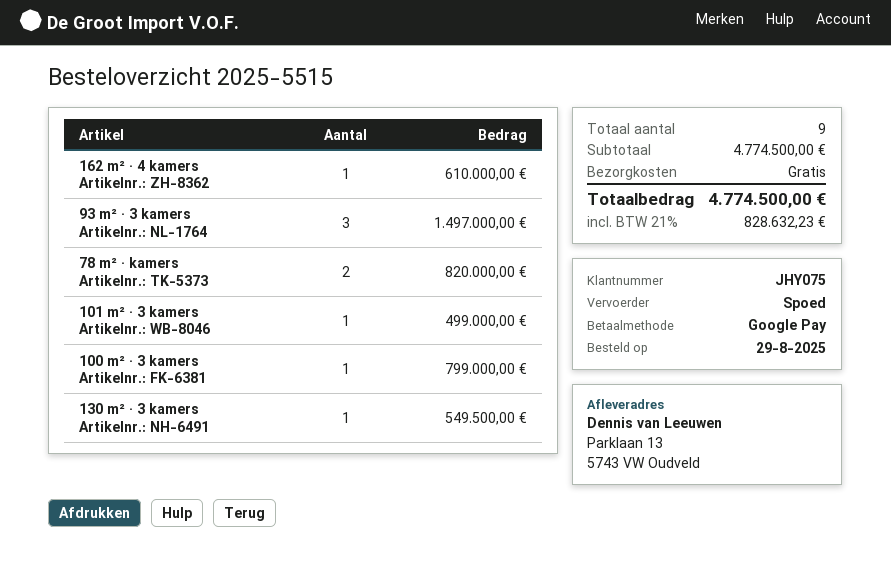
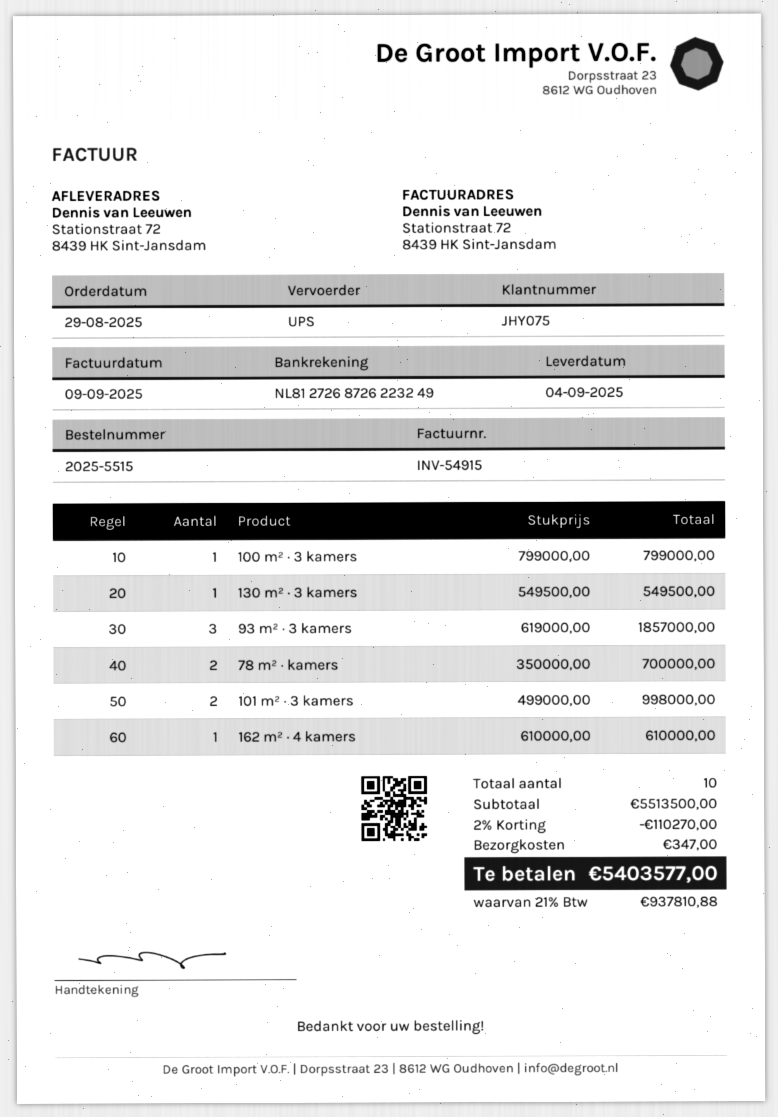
shipping method: express -> UPS
ship to: Parklaan 13, 5743 VW Oudveld -> Stationstraat 72, 8439 HK Sint-Jansdam
93 m² · 3 kamers: 3 for 1497000.00 -> 3 for 1857000.00
78 m² · kamers: 2 for 820000.00 -> 2 for 700000.00
101 m² · 3 kamers: 1 for 499000.00 -> 2 for 998000.00
total quantity: 9 -> 10
subtotal: 4774500.00 -> 5513500.00
discount: none -> 2% = 110270.00
shipping: 0.00 -> 347.00
tax: 21% = 828632.23 -> 21% = 937810.88
total: 4774500.00 -> 5403577.00

